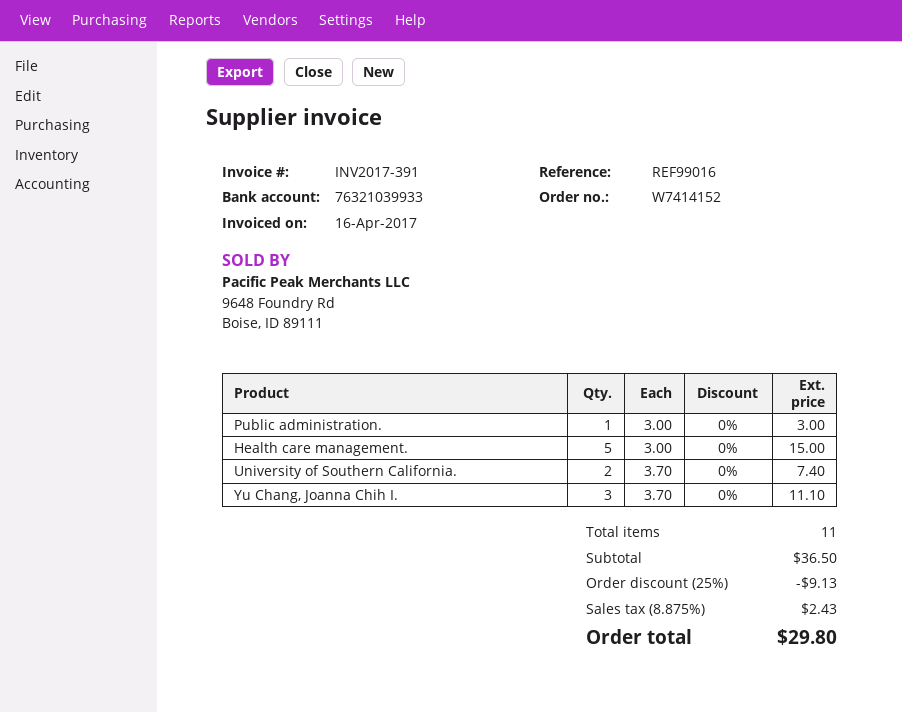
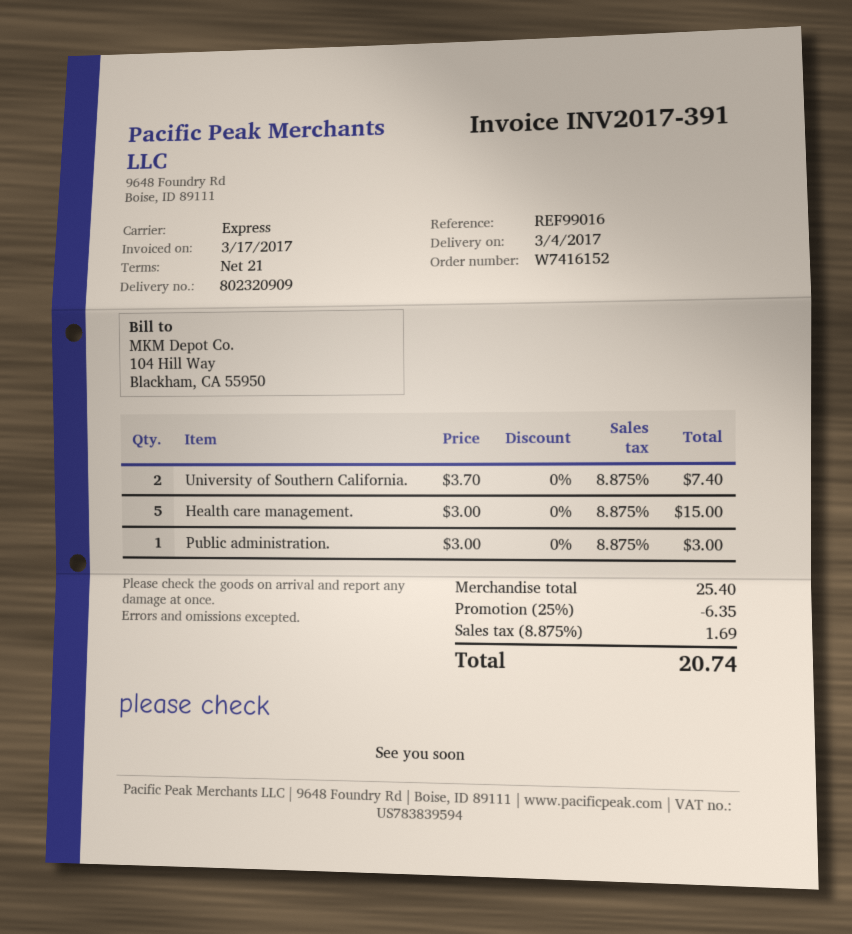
order number: W7414152 -> W7416152
invoice date: 2017-04-16 -> 2017-03-17
Yu Chang, Joanna Chih I.: 3 x 3.70 = 11.10 -> none
subtotal: 36.50 -> 25.40
discount: 25% = 9.13 -> 25% = 6.35
tax: 8.875% = 2.43 -> 8.875% = 1.69
total: 29.80 -> 20.74

